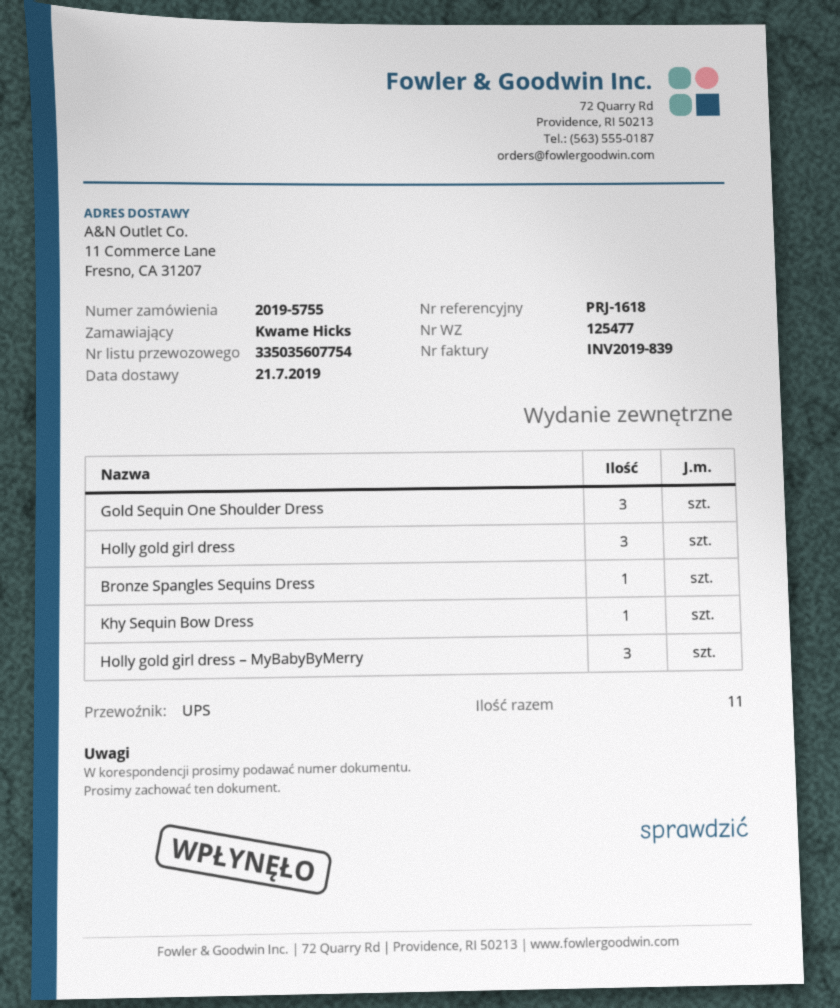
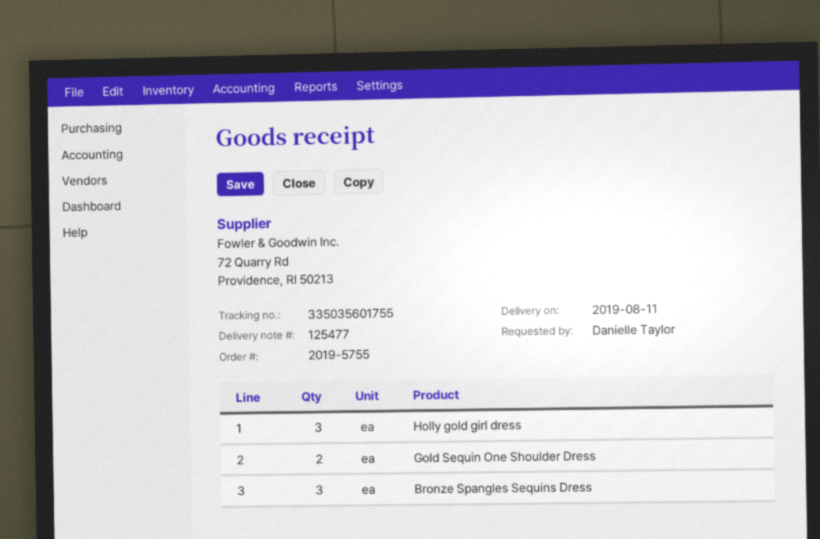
delivery date: 2019-07-21 -> 2019-08-11
ordered by: Kwame Hicks -> Danielle Taylor
tracking number: 335035607754 -> 335035601755
Gold Sequin One Shoulder Dress: 3 -> 2
Bronze Spangles Sequins Dress: 1 -> 3
Khy Sequin Bow Dress: 1 -> none
Holly gold girl dress – MyBabyByMerry: 3 -> none

